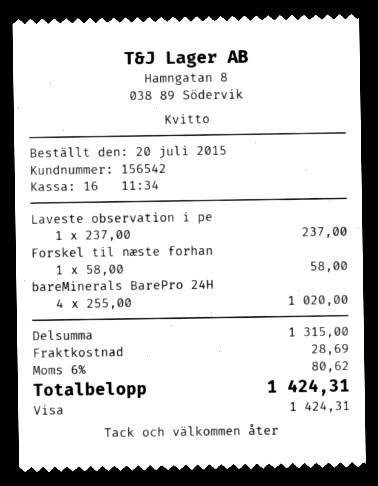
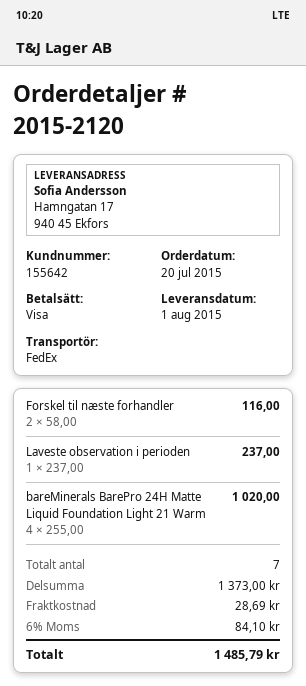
customer number: 156542 -> 155642
Forskel til næste forhan: 1 x 58.00 = 58.00 -> 2 x 58.00 = 116.00
subtotal: 1315.00 -> 1373.00
tax: 6% = 80.62 -> 6% = 84.10
total: 1424.31 -> 1485.79

